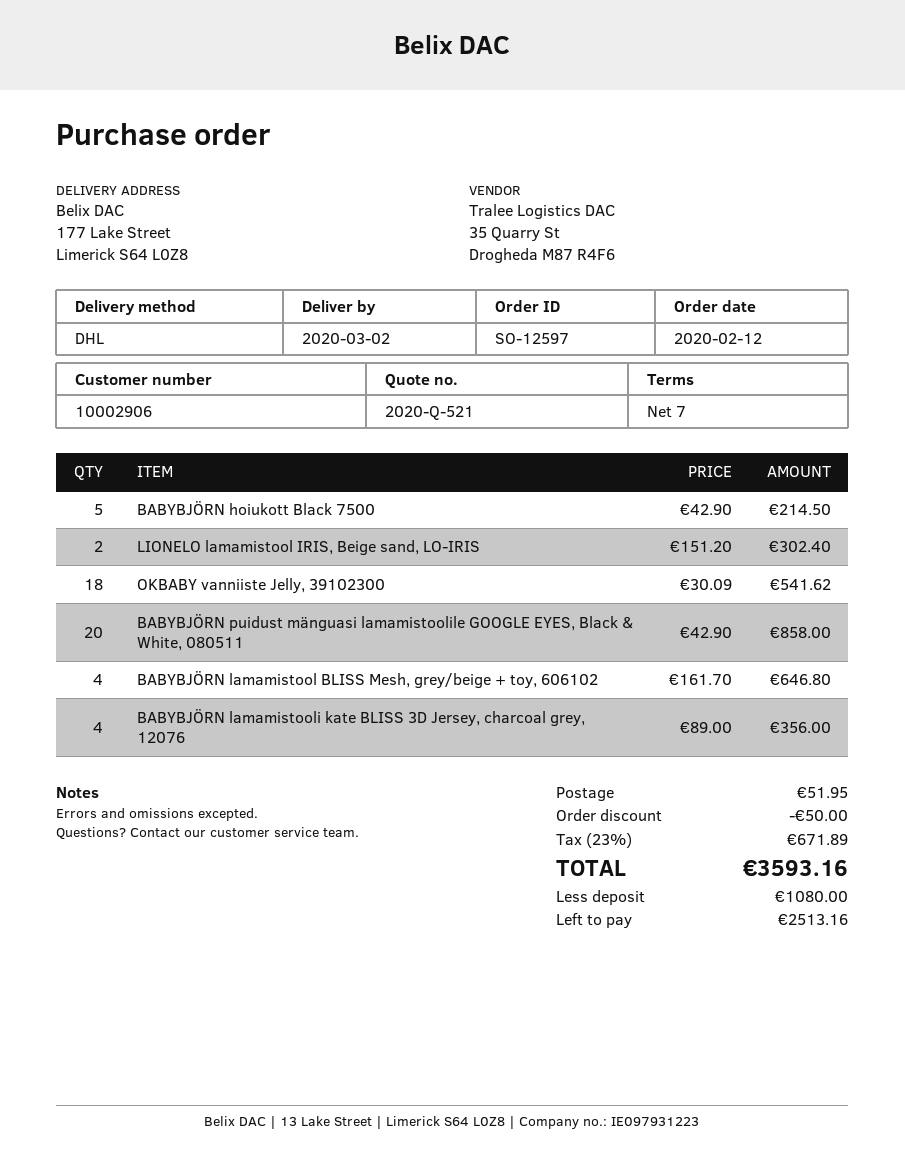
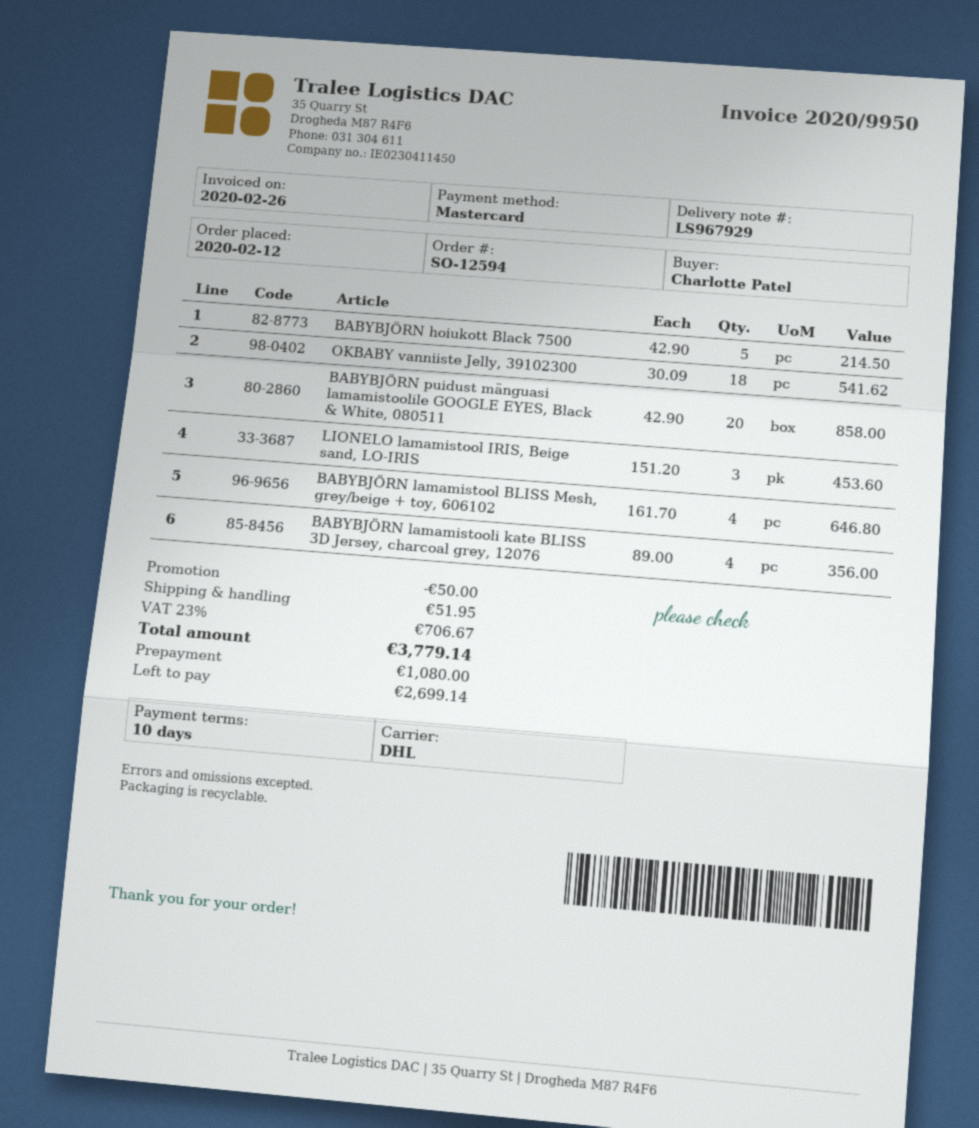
order number: SO-12597 -> SO-12594
payment terms: 7 days -> 10 days
LIONELO lamamistool IRIS, Beige sand, LO-IRIS: 2 x 151.20 = 302.40 -> 3 x 151.20 = 453.60
tax: 23% = 671.89 -> 23% = 706.67
total: 3593.16 -> 3779.14
balance: 2513.16 -> 2699.14

